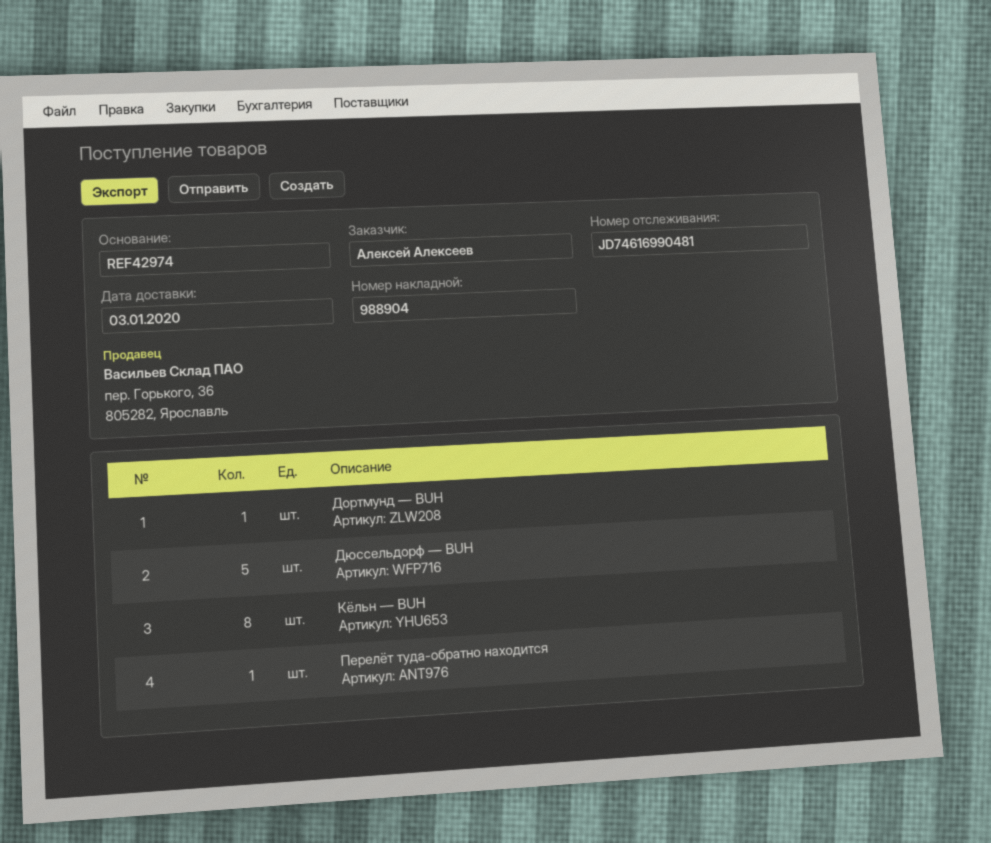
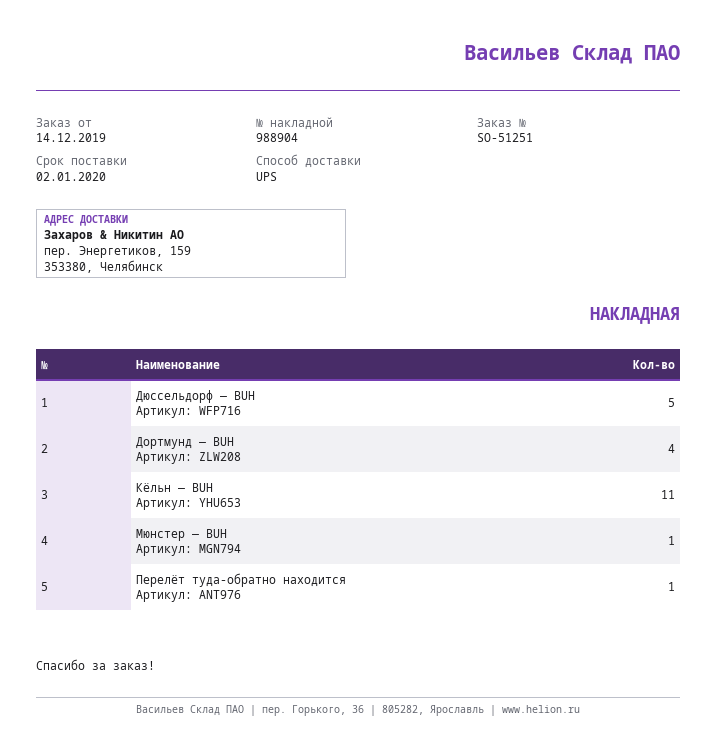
delivery date: 2020-01-03 -> 2020-01-02
Дортмунд — BUH: 1 -> 4
Кёльн — BUH: 8 -> 11
Мюнстер — BUH: none -> 1

